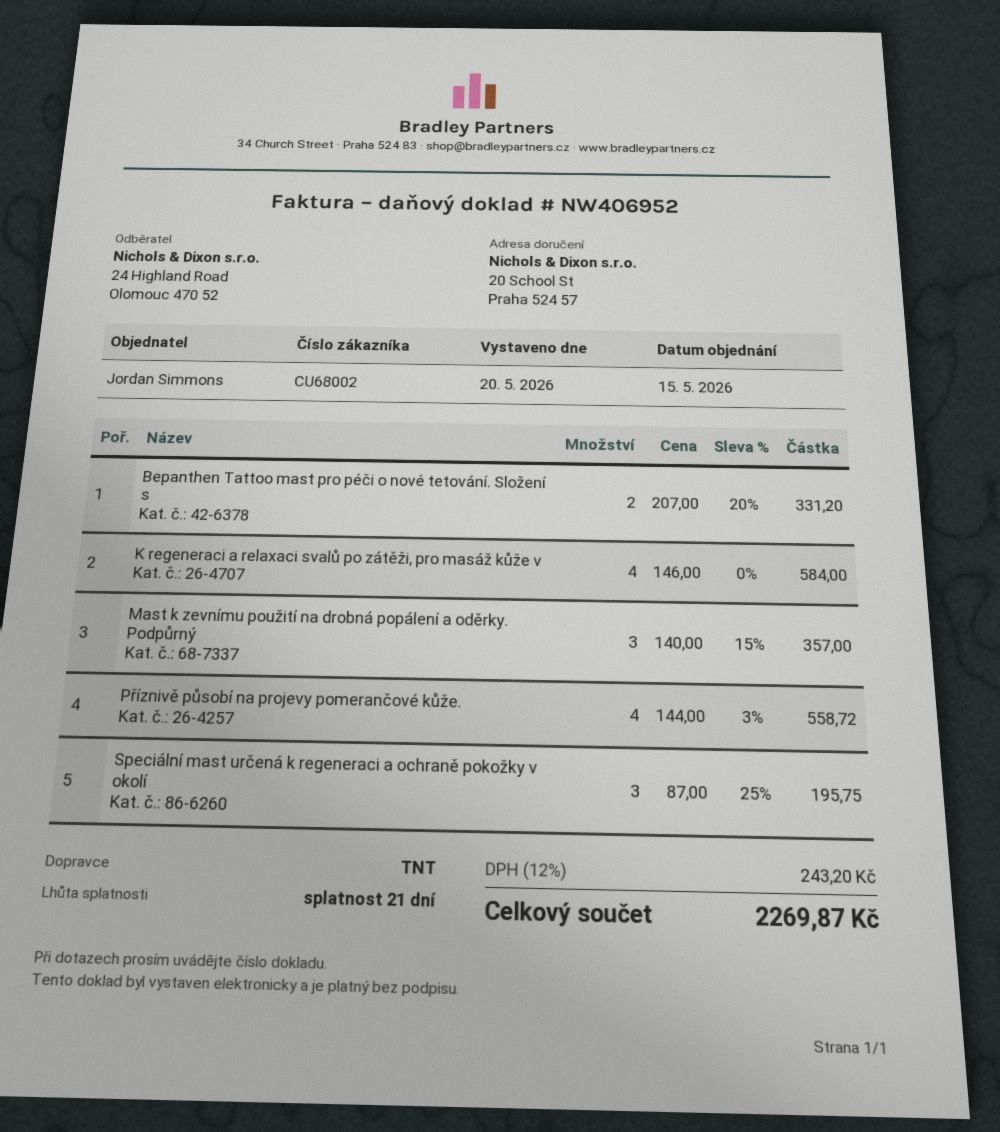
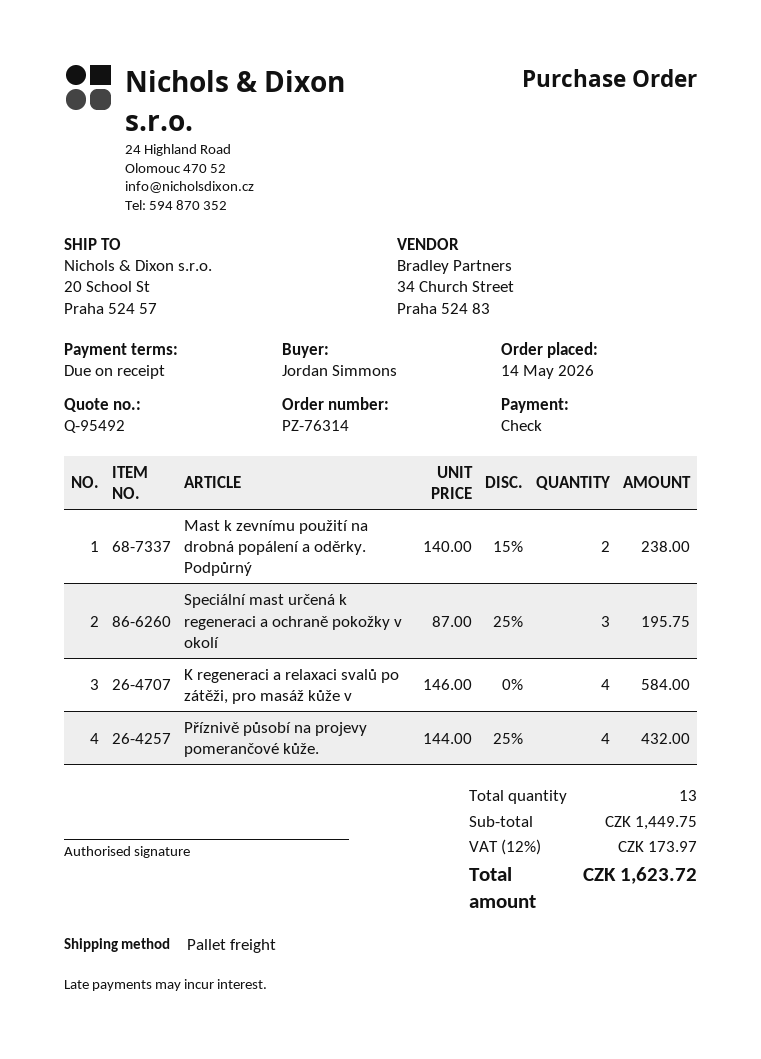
order date: 2026-05-15 -> 2026-05-14
payment terms: 21 days -> on receipt
shipping method: TNT -> pallet freight
Bepanthen Tattoo mast pro péči o nové tetování. Složení s: 2 x 207.00 - 20% = 331.20 -> none
Mast k zevnímu použití na drobná popálení a oděrky. Podpůrný: 3 x 140.00 - 15% = 357.00 -> 2 x 140.00 - 15% = 238.00
Příznivě působí na projevy pomerančové kůže.: 4 x 144.00 - 3% = 558.72 -> 4 x 144.00 - 25% = 432.00
tax: 12% = 243.20 -> 12% = 173.97
total: 2269.87 -> 1623.72

